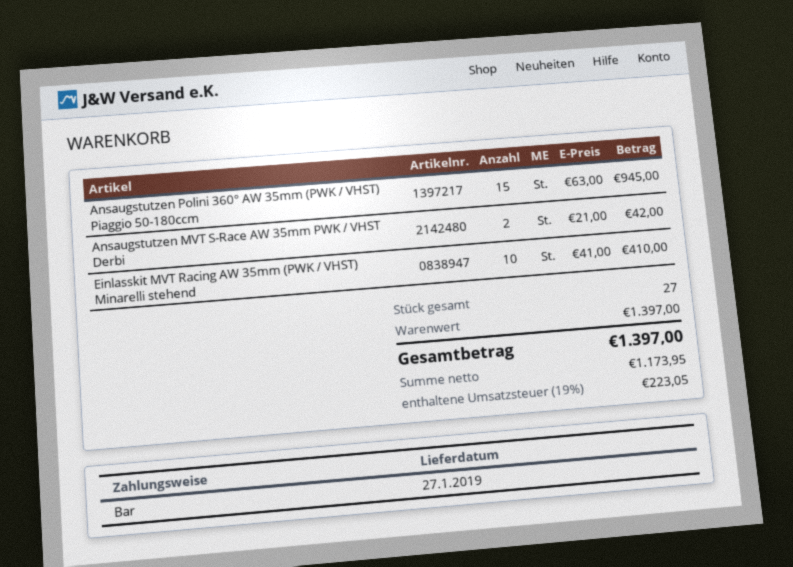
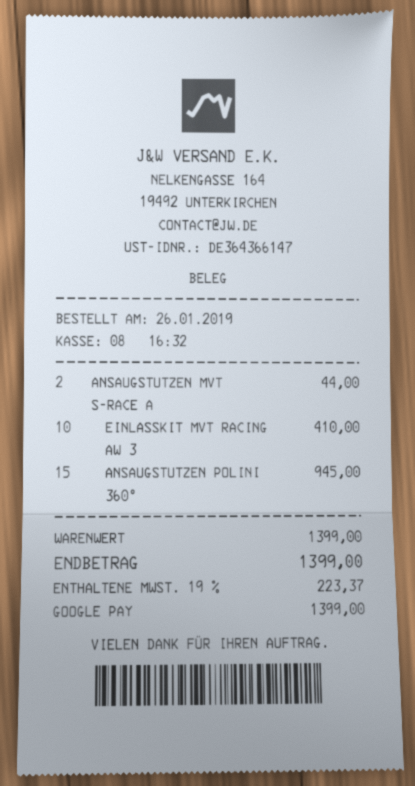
payment method: cash -> Google Pay
Ansaugstutzen MVT S-Race AW 35mm PWK / VHST Derbi: 2 for 42.00 -> 2 for 44.00
subtotal: 1397.00 -> 1399.00
tax: 19% = 223.05 -> 19% = 223.37
total: 1397.00 -> 1399.00

